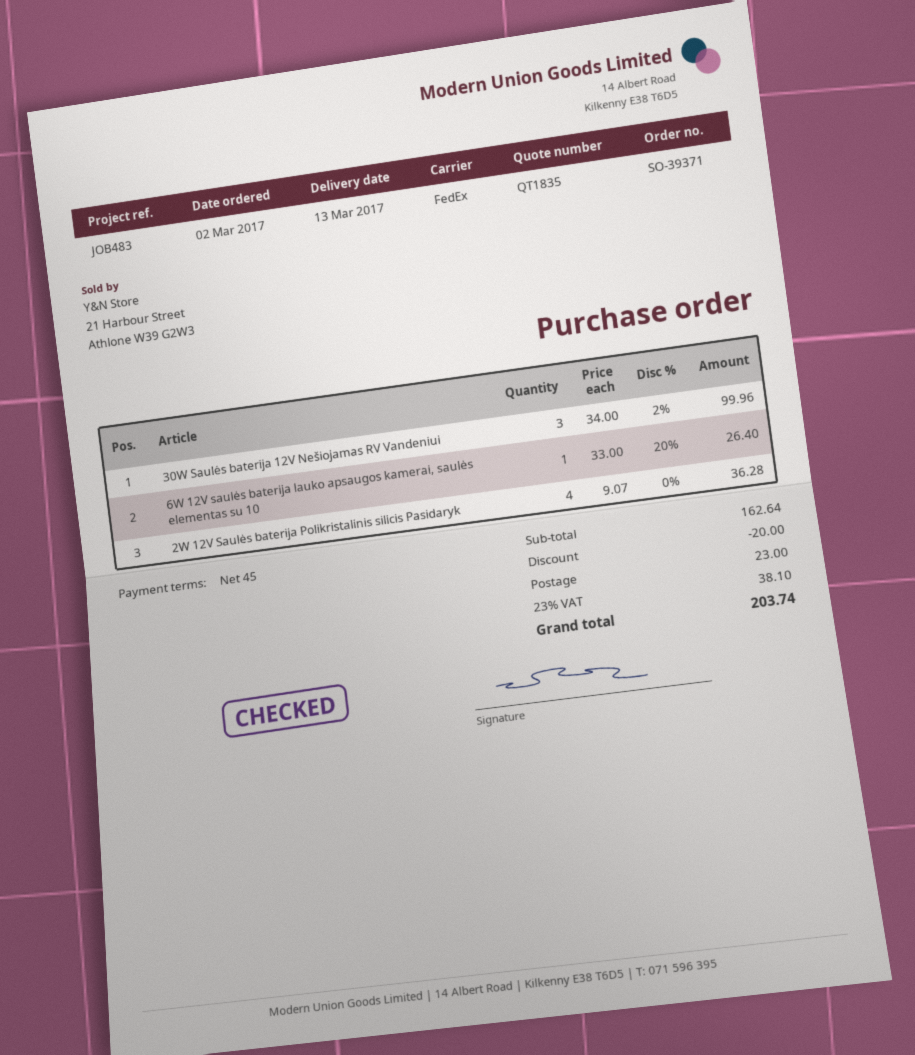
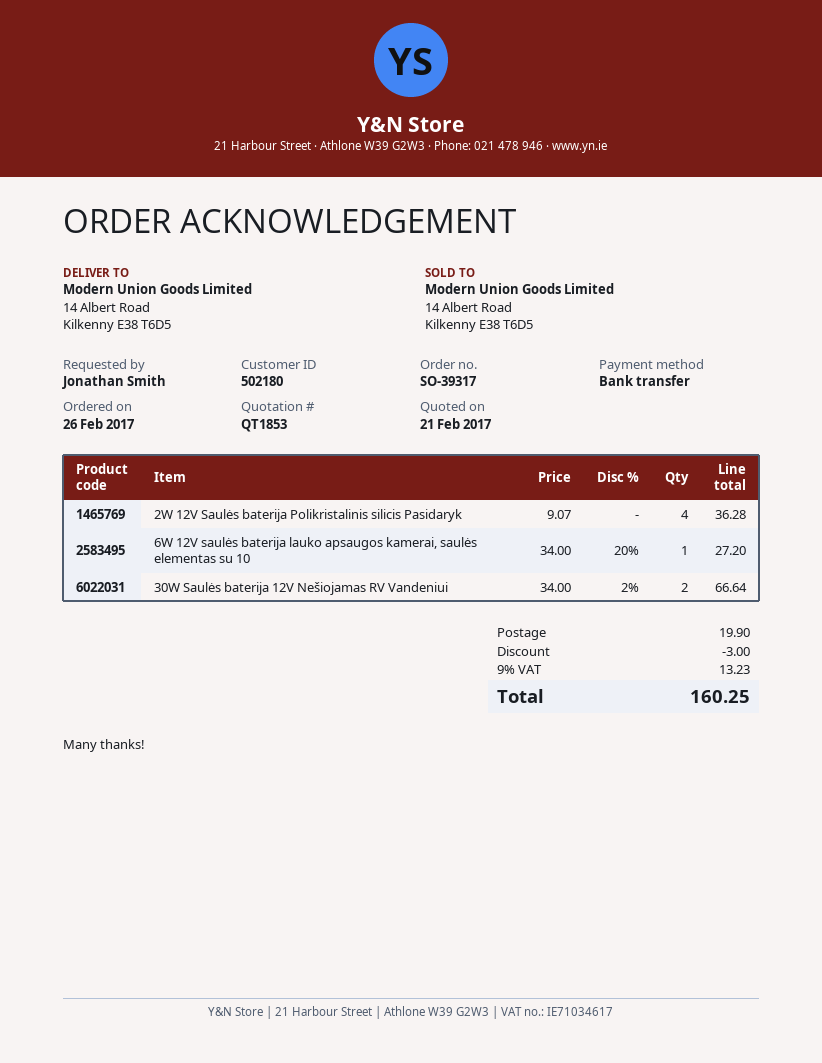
quote number: QT1835 -> QT1853
order number: SO-39371 -> SO-39317
order date: 2017-03-02 -> 2017-02-26
30W Saulės baterija 12V Nešiojamas RV Vandeniui: 3 x 34.00 - 2% = 99.96 -> 2 x 34.00 - 2% = 66.64
6W 12V saulės baterija lauko apsaugos kamerai, saulės elementas su 10: 1 x 33.00 - 20% = 26.40 -> 1 x 34.00 - 20% = 27.20
discount: 20.00 -> 3.00
shipping: 23.00 -> 19.90
tax: 23% = 38.10 -> 9% = 13.23
total: 203.74 -> 160.25

